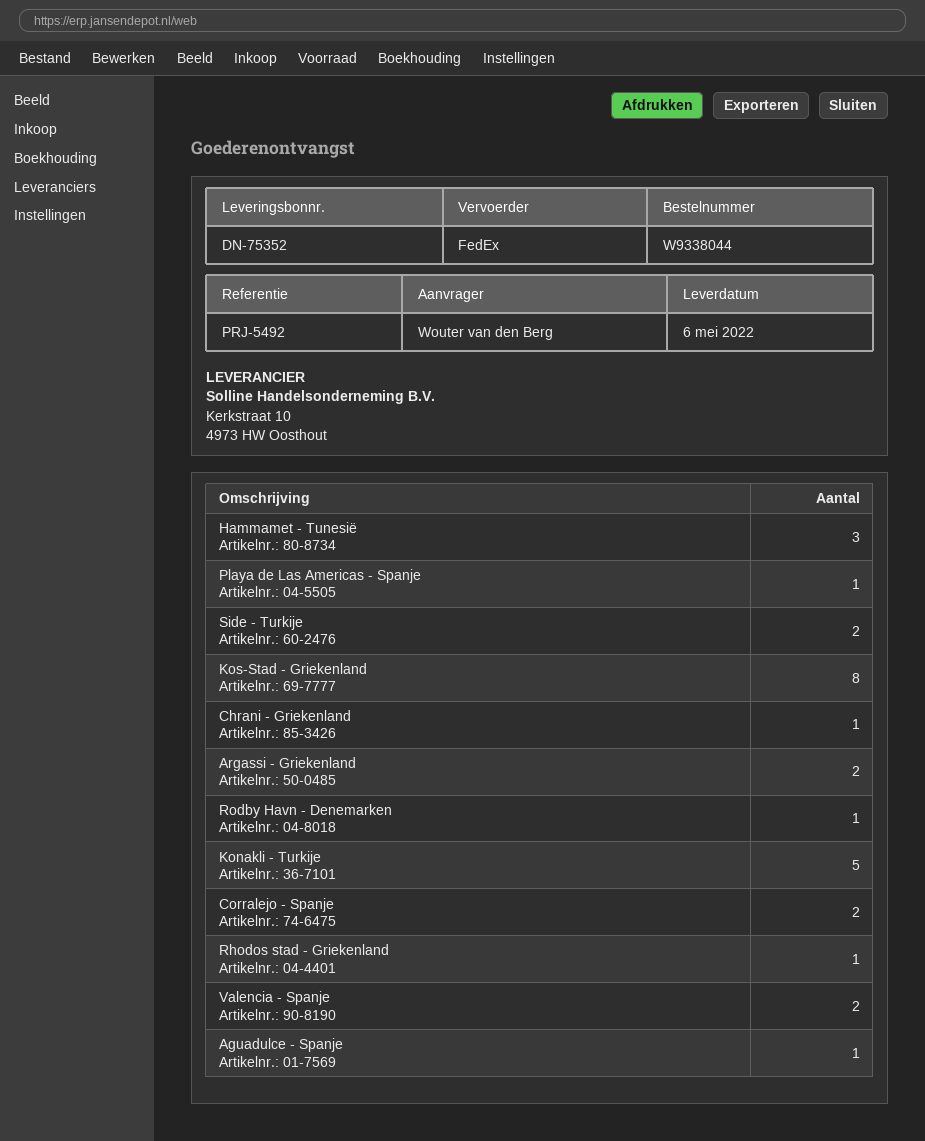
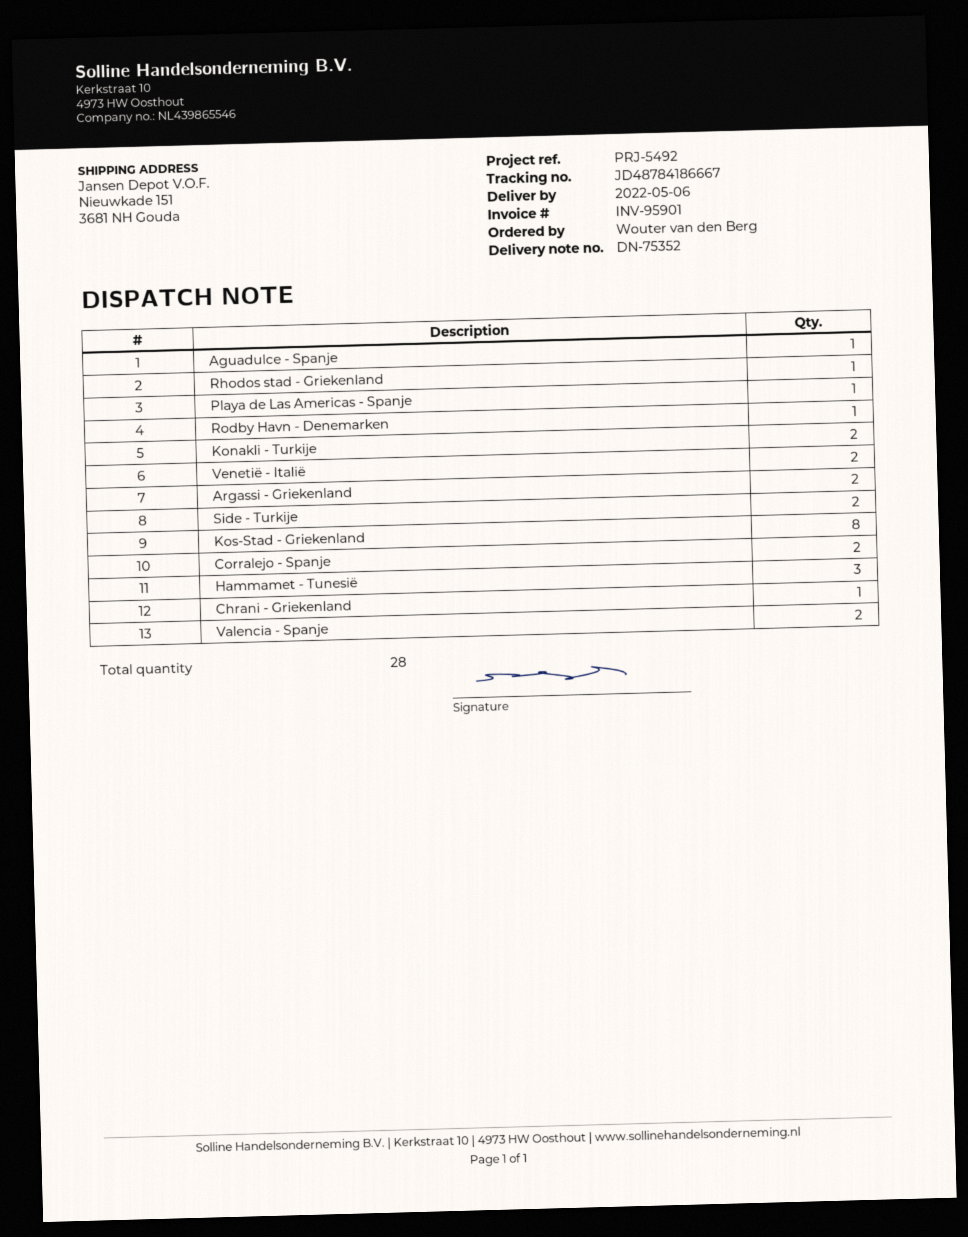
Konakli - Turkije: 5 -> 2
Venetië - Italië: none -> 2

